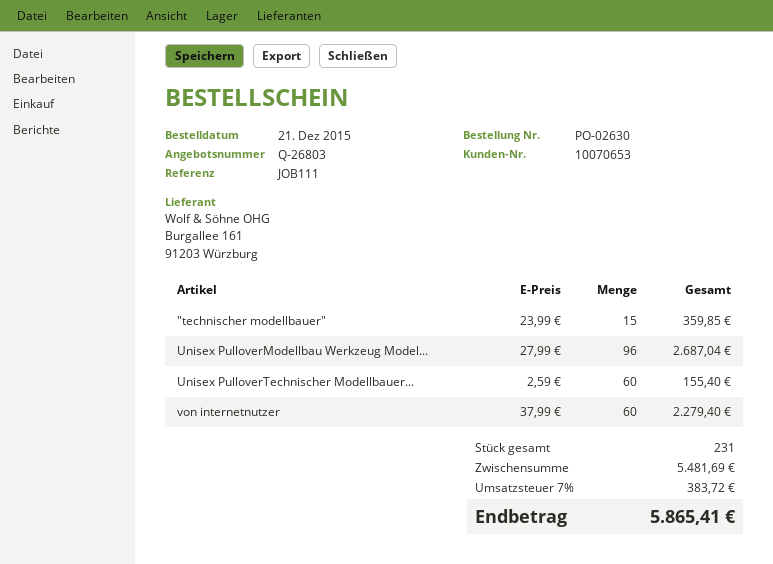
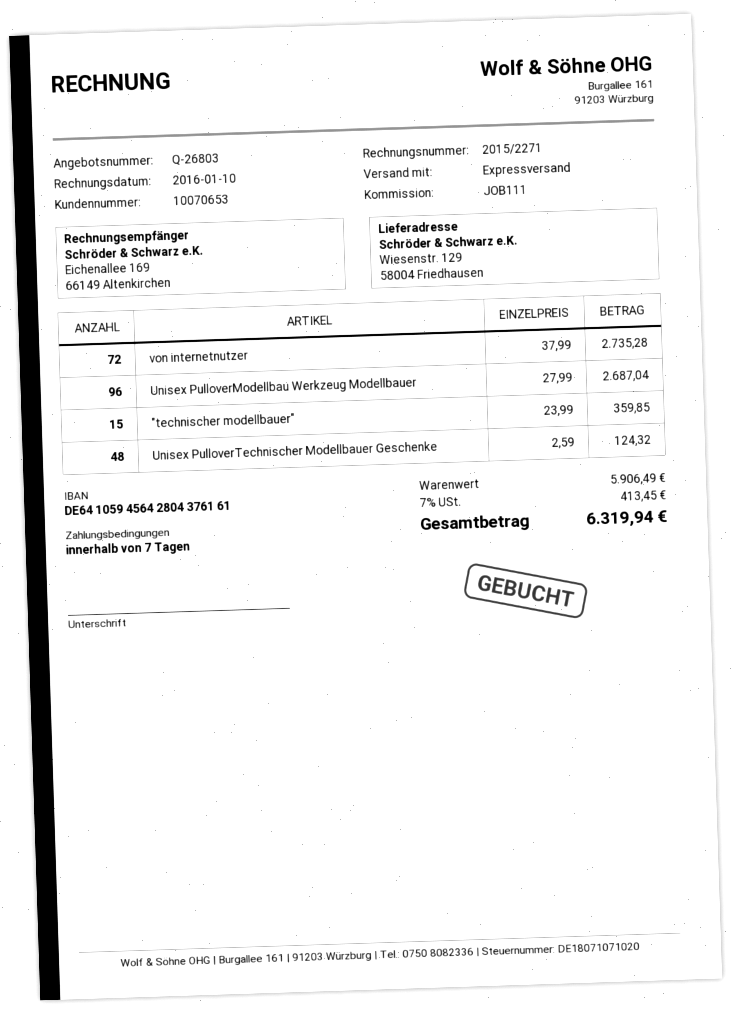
Unisex PulloverTechnischer Modellbauer...: 60 x 2.59 = 155.40 -> 48 x 2.59 = 124.32
von internetnutzer: 60 x 37.99 = 2279.40 -> 72 x 37.99 = 2735.28
subtotal: 5481.69 -> 5906.49
tax: 7% = 383.72 -> 7% = 413.45
total: 5865.41 -> 6319.94

